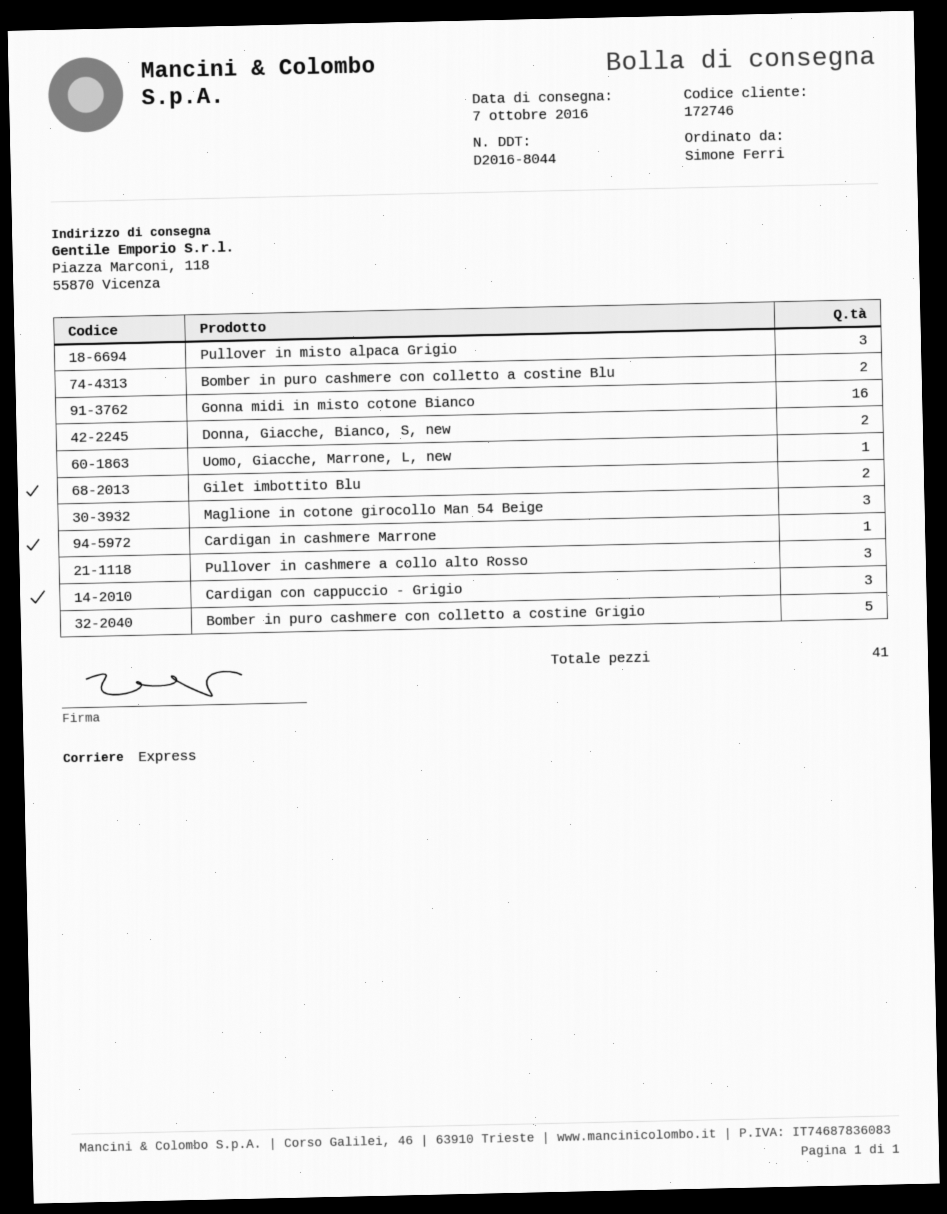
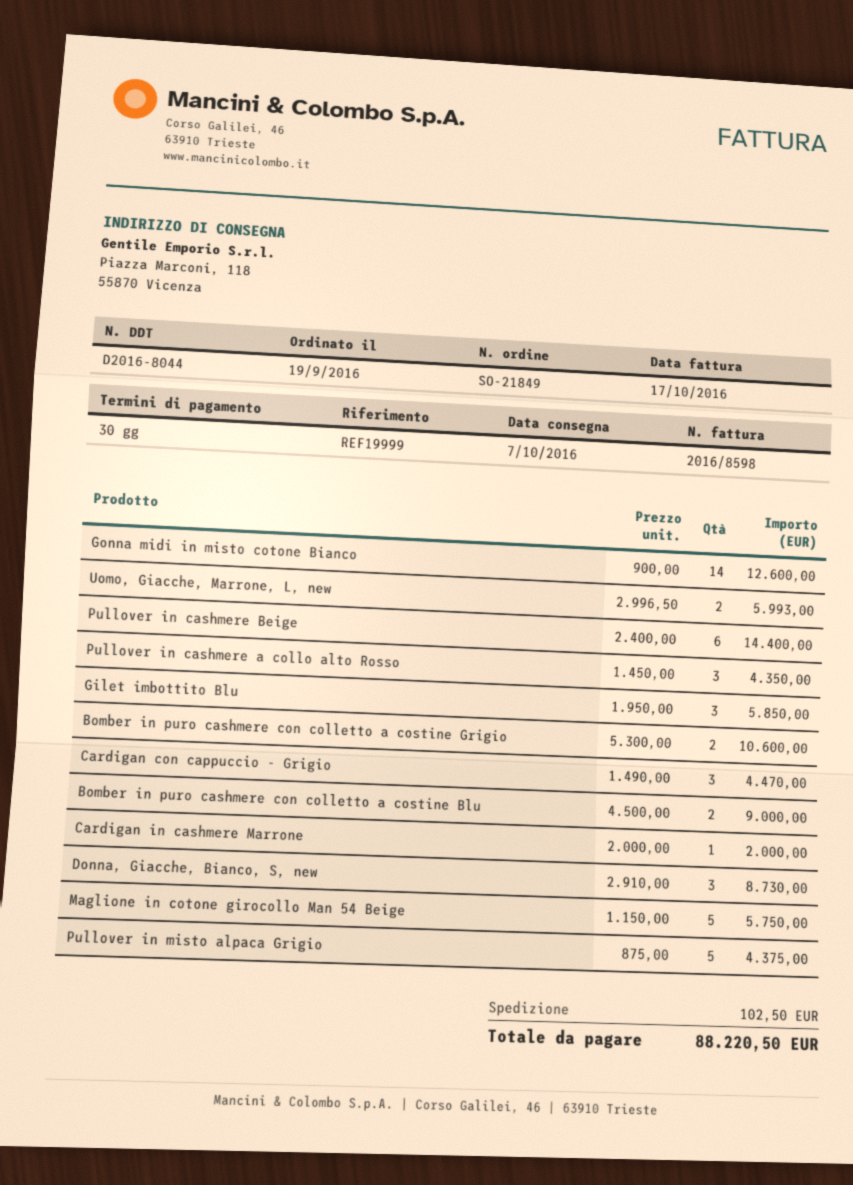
Pullover in misto alpaca Grigio: 3 -> 5
Gonna midi in misto cotone Bianco: 16 -> 14
Donna, Giacche, Bianco, S, new: 2 -> 3
Uomo, Giacche, Marrone, L, new: 1 -> 2
Gilet imbottito Blu: 2 -> 3
Maglione in cotone girocollo Man 54 Beige: 3 -> 5
Bomber in puro cashmere con colletto a costine Grigio: 5 -> 2
Pullover in cashmere Beige: none -> 6

